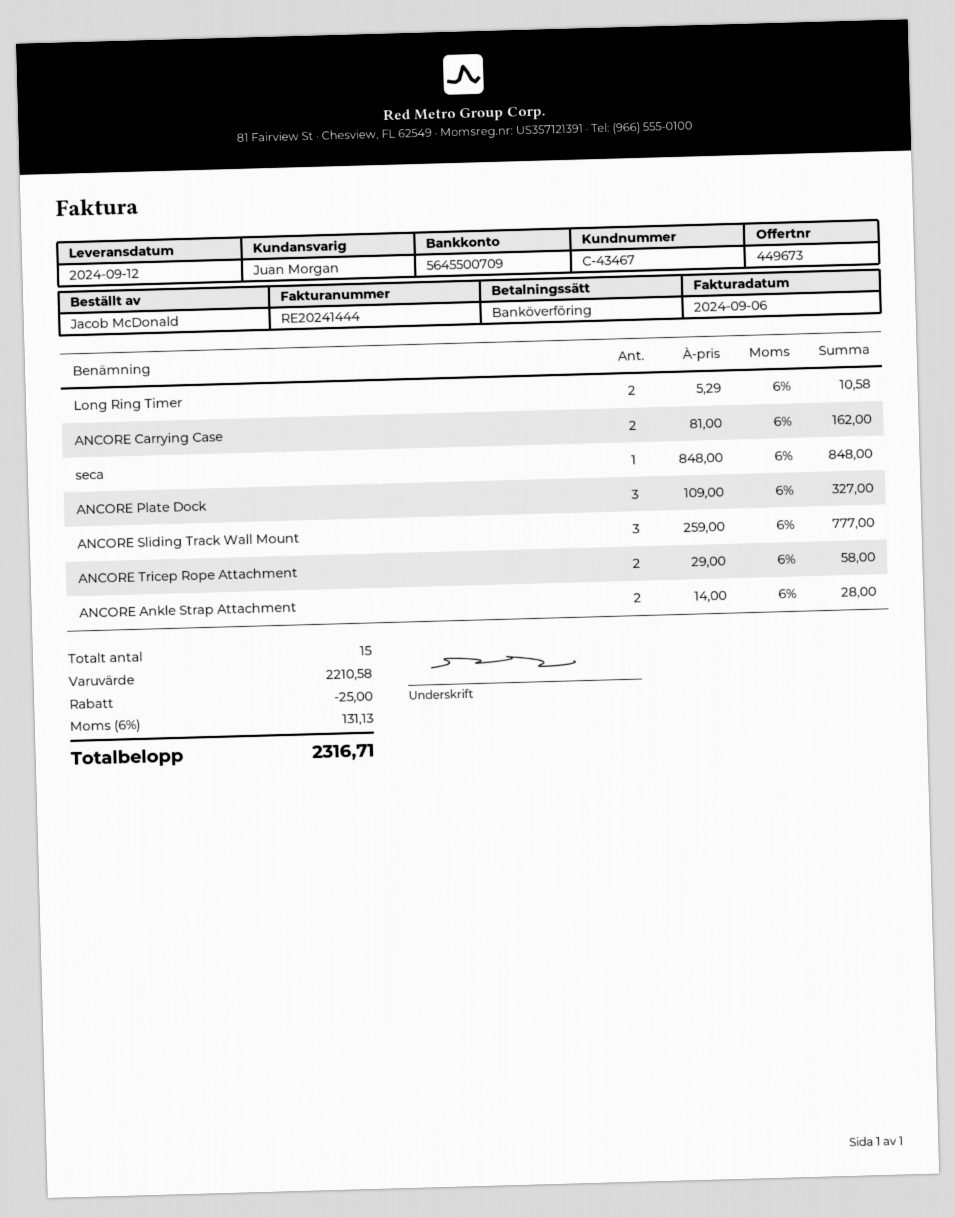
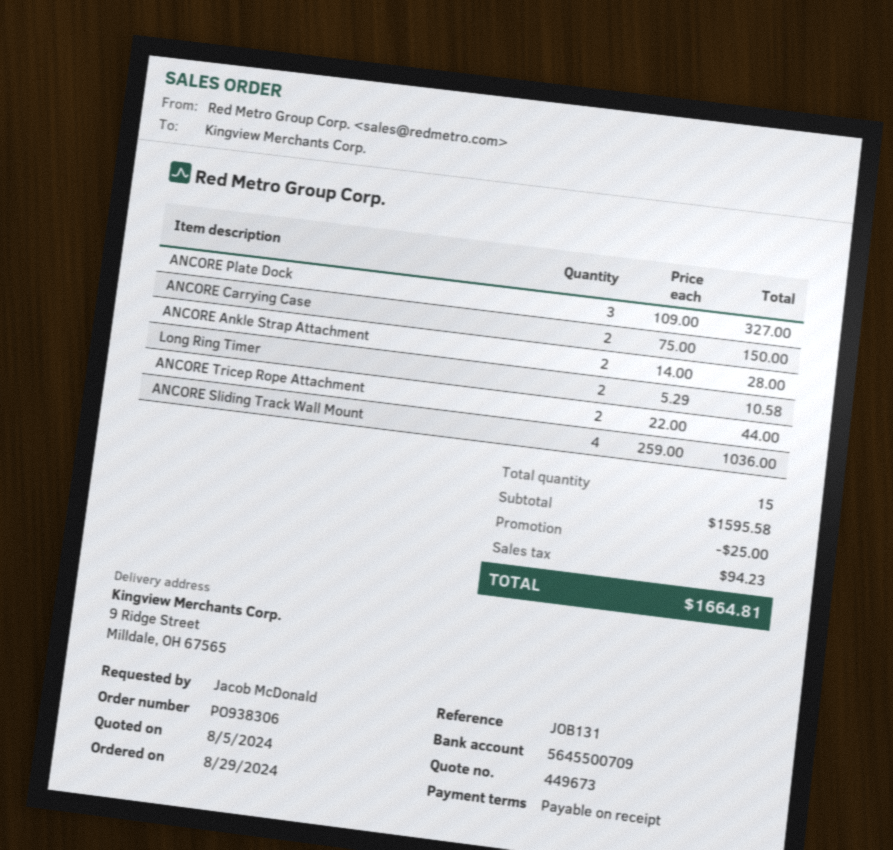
ANCORE Carrying Case: 2 x 81.00 = 162.00 -> 2 x 75.00 = 150.00
seca: 1 x 848.00 = 848.00 -> none
ANCORE Sliding Track Wall Mount: 3 x 259.00 = 777.00 -> 4 x 259.00 = 1036.00
ANCORE Tricep Rope Attachment: 2 x 29.00 = 58.00 -> 2 x 22.00 = 44.00
subtotal: 2210.58 -> 1595.58
tax: 131.13 -> 94.23
total: 2316.71 -> 1664.81

